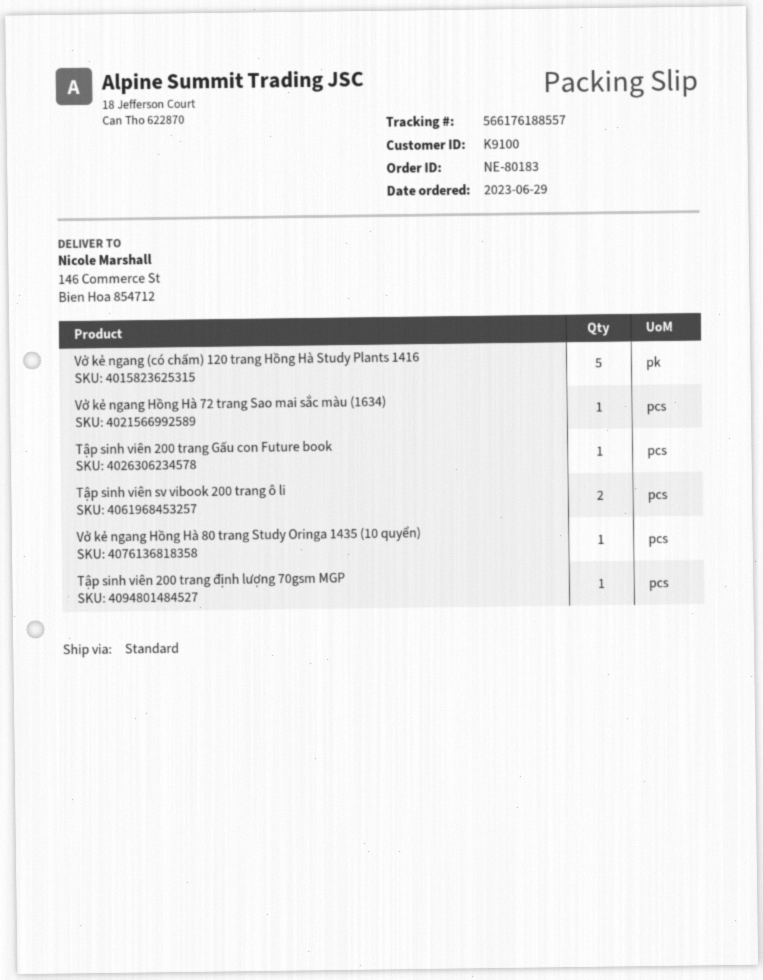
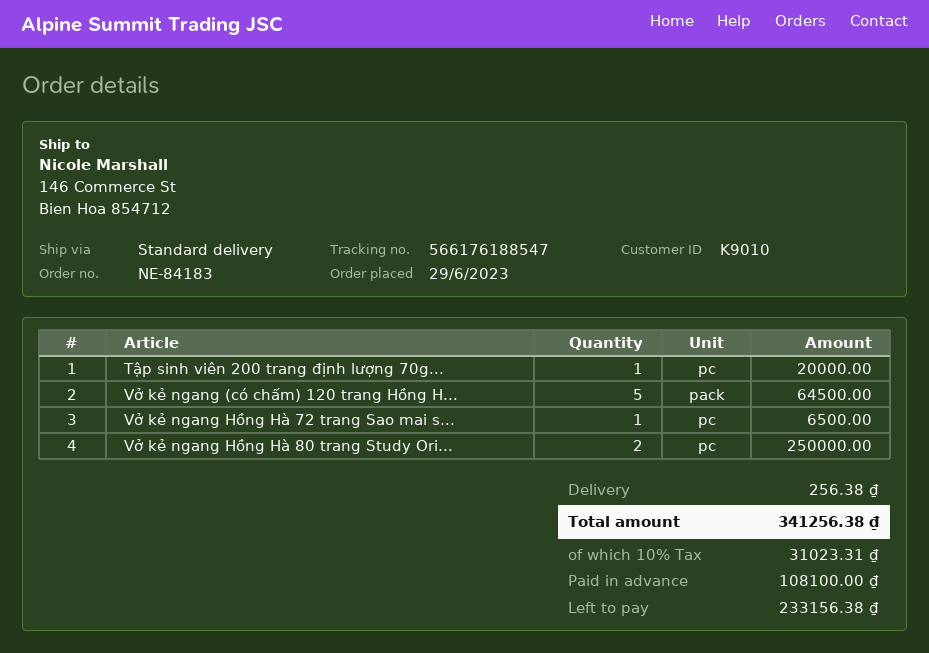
order number: NE-80183 -> NE-84183
customer number: K9100 -> K9010
tracking number: 566176188557 -> 566176188547
Tập sinh viên 200 trang Gấu con Future book: 1 -> none
Tập sinh viên sv vibook 200 trang ô li: 2 -> none
Vở kẻ ngang Hồng Hà 80 trang Study Oringa 1435 (10 quyển): 1 -> 2

